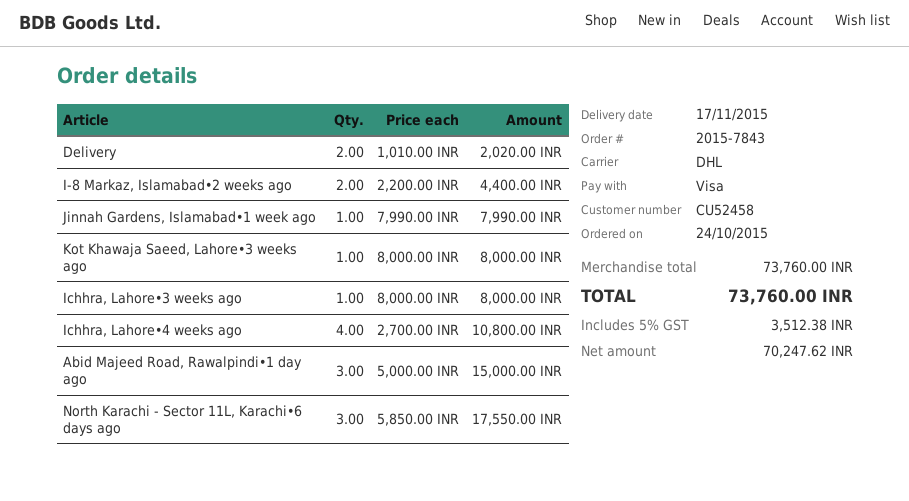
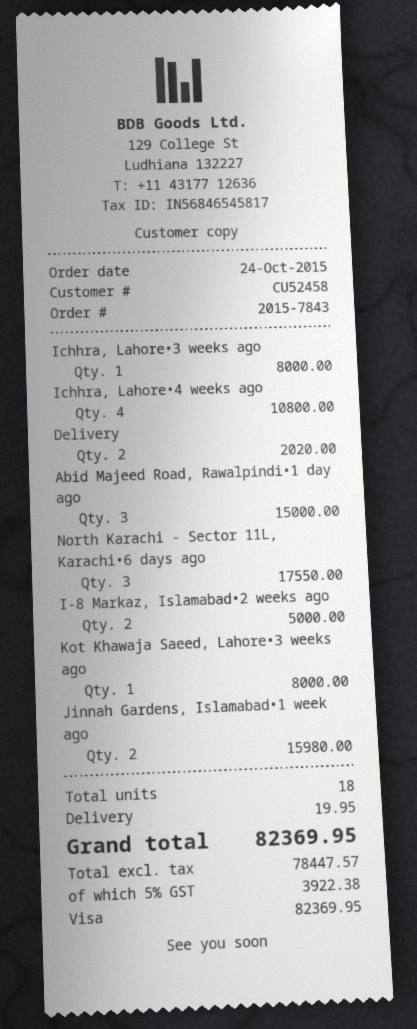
I-8 Markaz, Islamabad•2 weeks ago: 2 for 4400.00 -> 2 for 5000.00
Jinnah Gardens, Islamabad•1 week ago: 1 for 7990.00 -> 2 for 15980.00
shipping: none -> 19.95
net: 70247.62 -> 78447.57
tax: 5% = 3512.38 -> 5% = 3922.38
total: 73760.00 -> 82369.95

